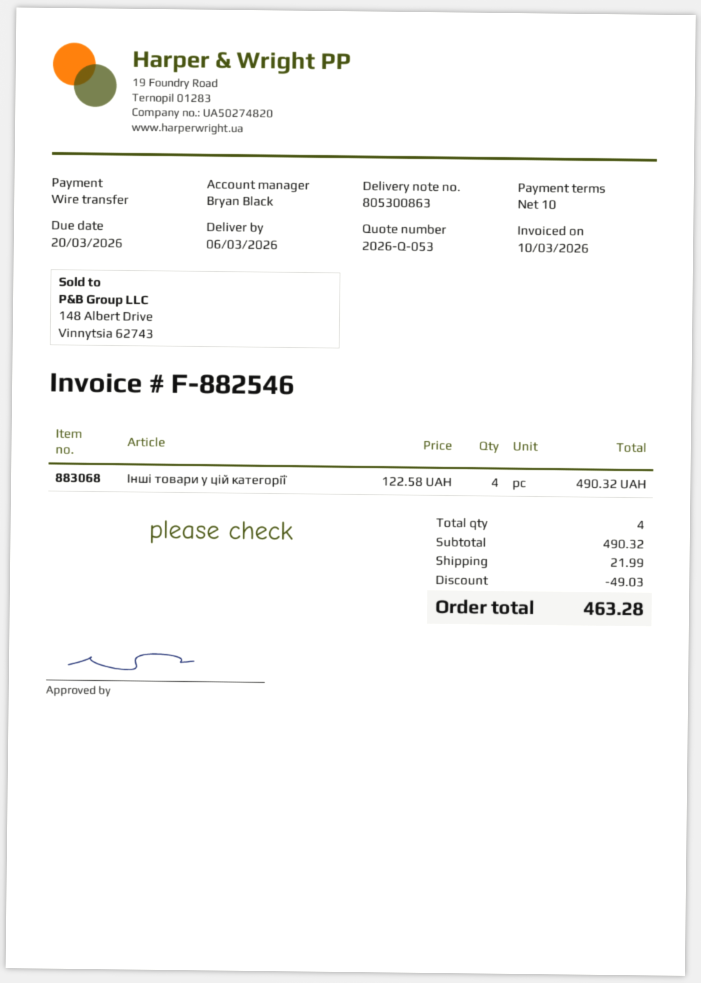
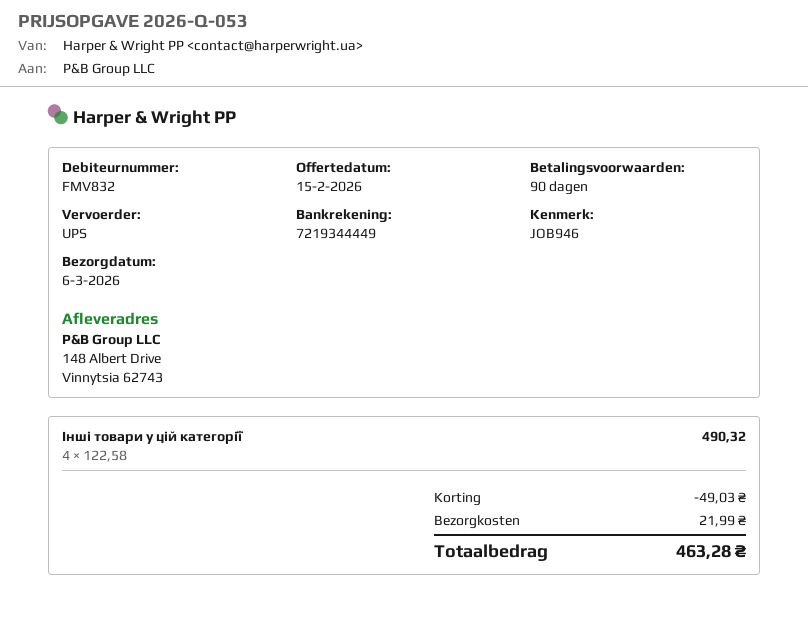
payment terms: 10 days -> 90 days

